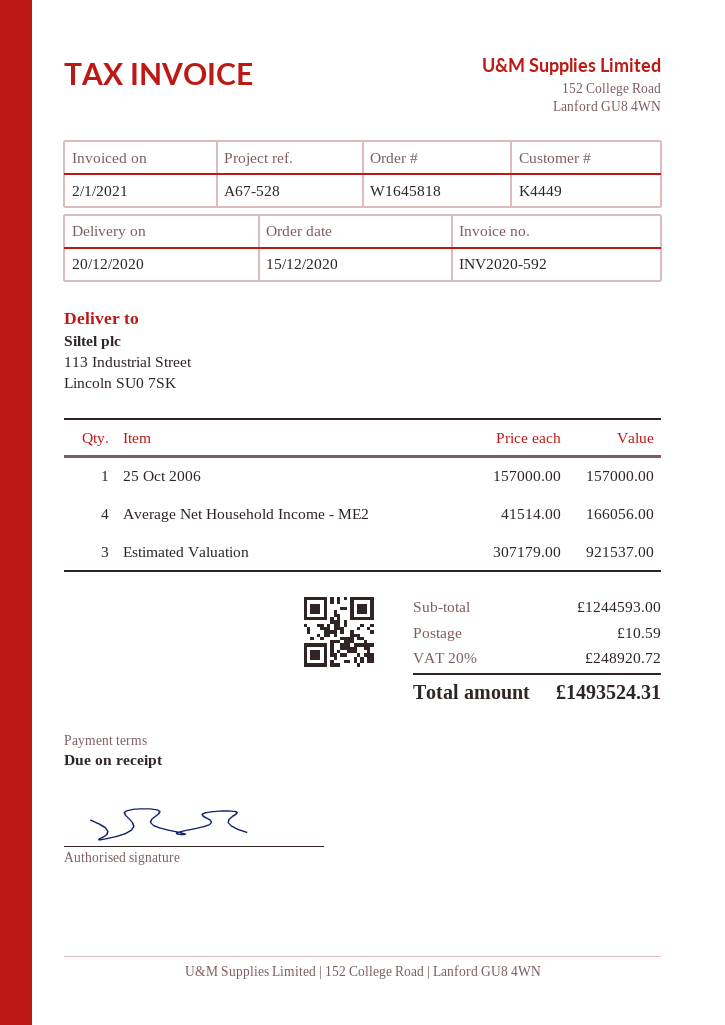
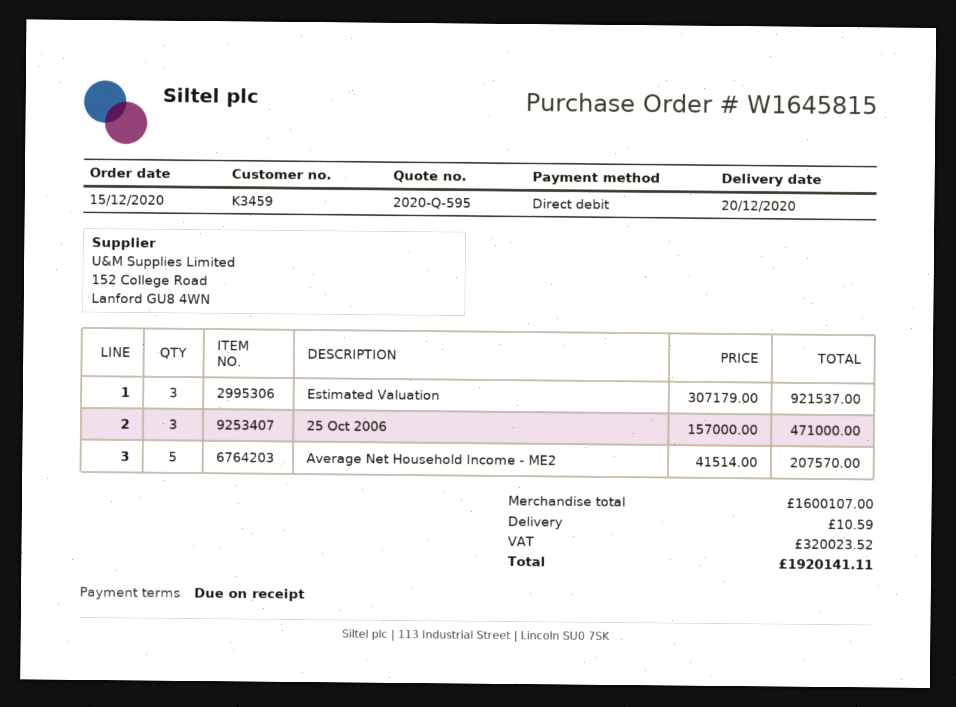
order number: W1645818 -> W1645815
customer number: K4449 -> K3459
25 Oct 2006: 1 x 157000.00 = 157000.00 -> 3 x 157000.00 = 471000.00
Average Net Household Income - ME2: 4 x 41514.00 = 166056.00 -> 5 x 41514.00 = 207570.00
subtotal: 1244593.00 -> 1600107.00
tax: 248920.72 -> 320023.52
total: 1493524.31 -> 1920141.11

